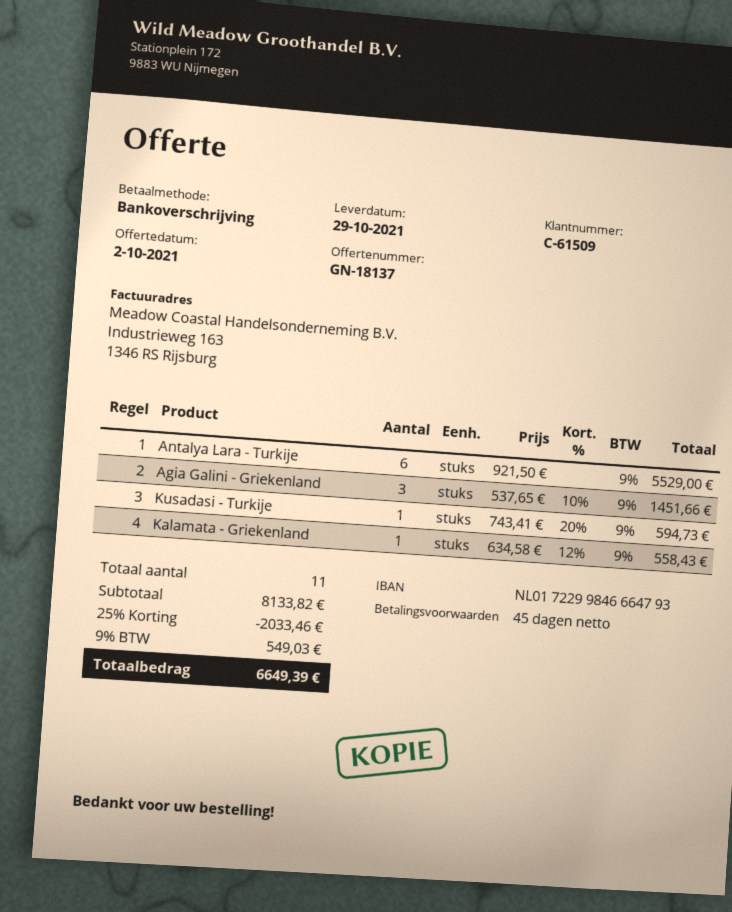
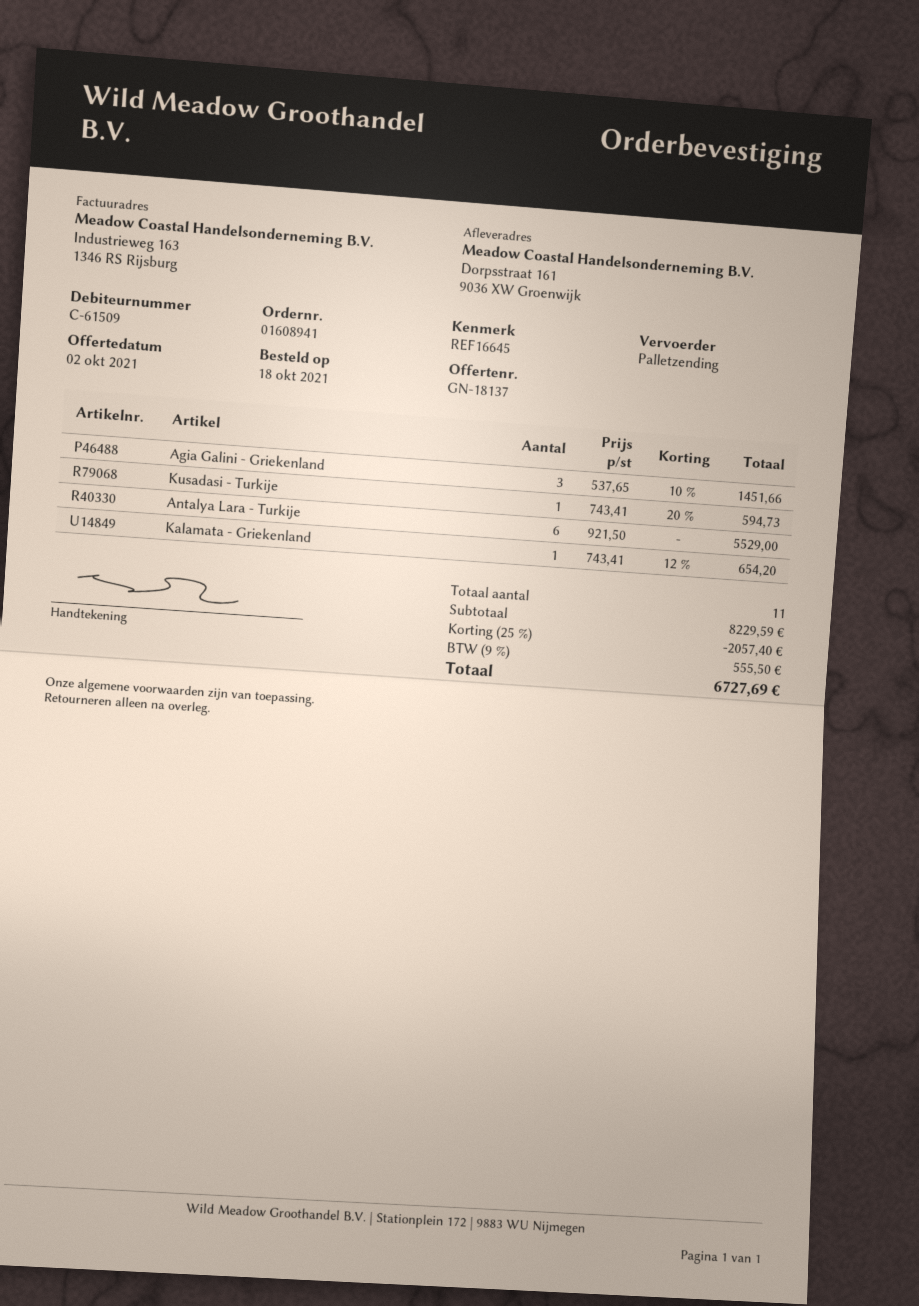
Kalamata - Griekenland: 1 x 634.58 - 12% = 558.43 -> 1 x 743.41 - 12% = 654.20
subtotal: 8133.82 -> 8229.59
discount: 25% = 2033.46 -> 25% = 2057.40
tax: 9% = 549.03 -> 9% = 555.50
total: 6649.39 -> 6727.69

